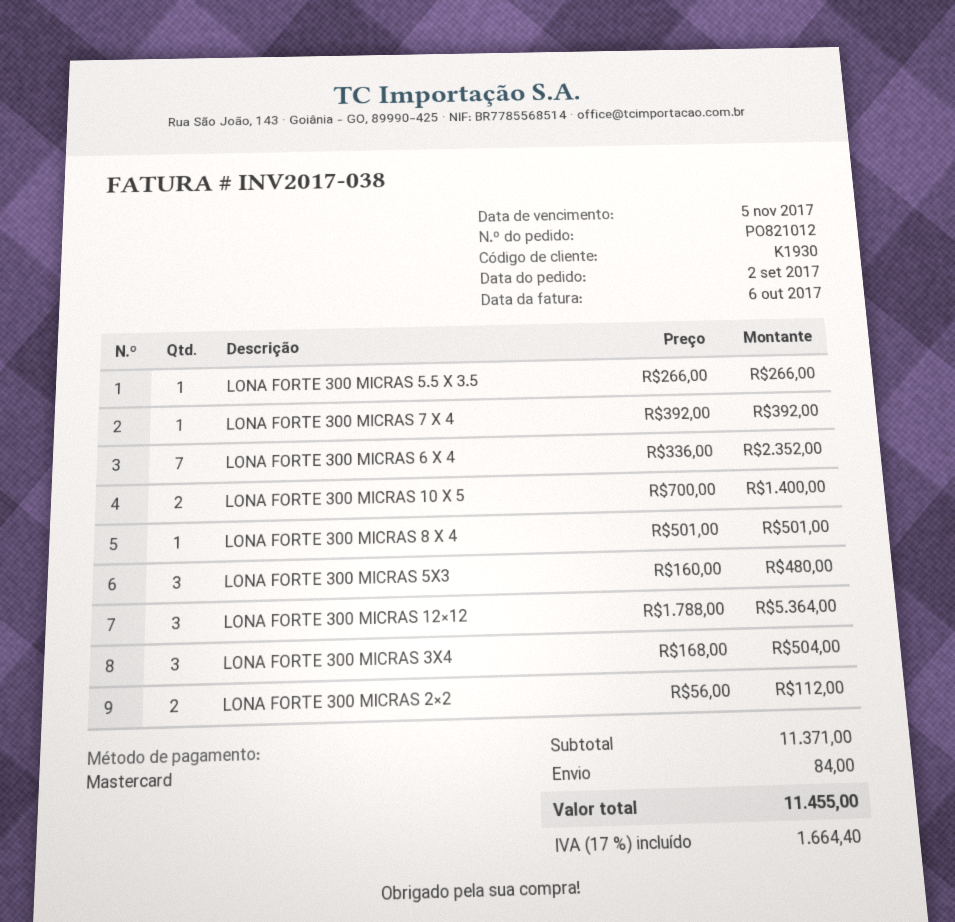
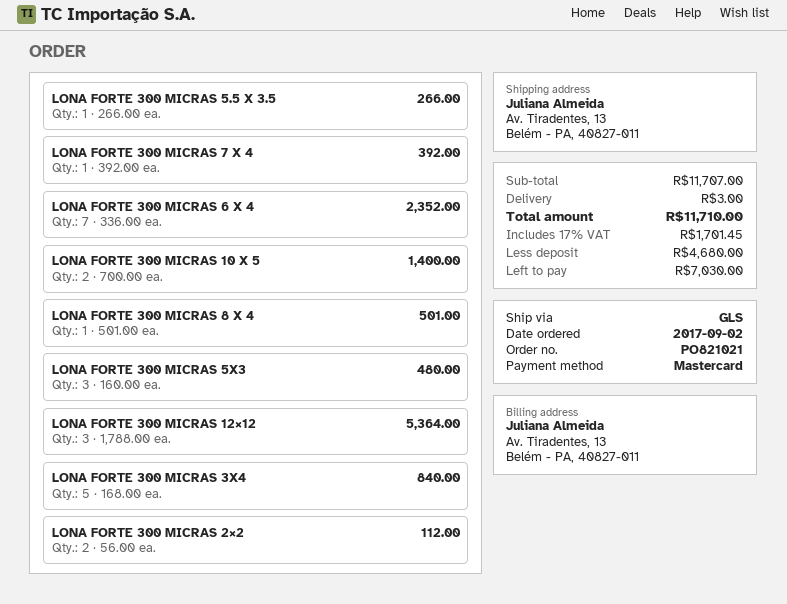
order number: PO821012 -> PO821021
LONA FORTE 300 MICRAS 3X4: 3 x 168.00 = 504.00 -> 5 x 168.00 = 840.00
subtotal: 11371.00 -> 11707.00
shipping: 84.00 -> 3.00
tax: 17% = 1664.40 -> 17% = 1701.45
total: 11455.00 -> 11710.00

